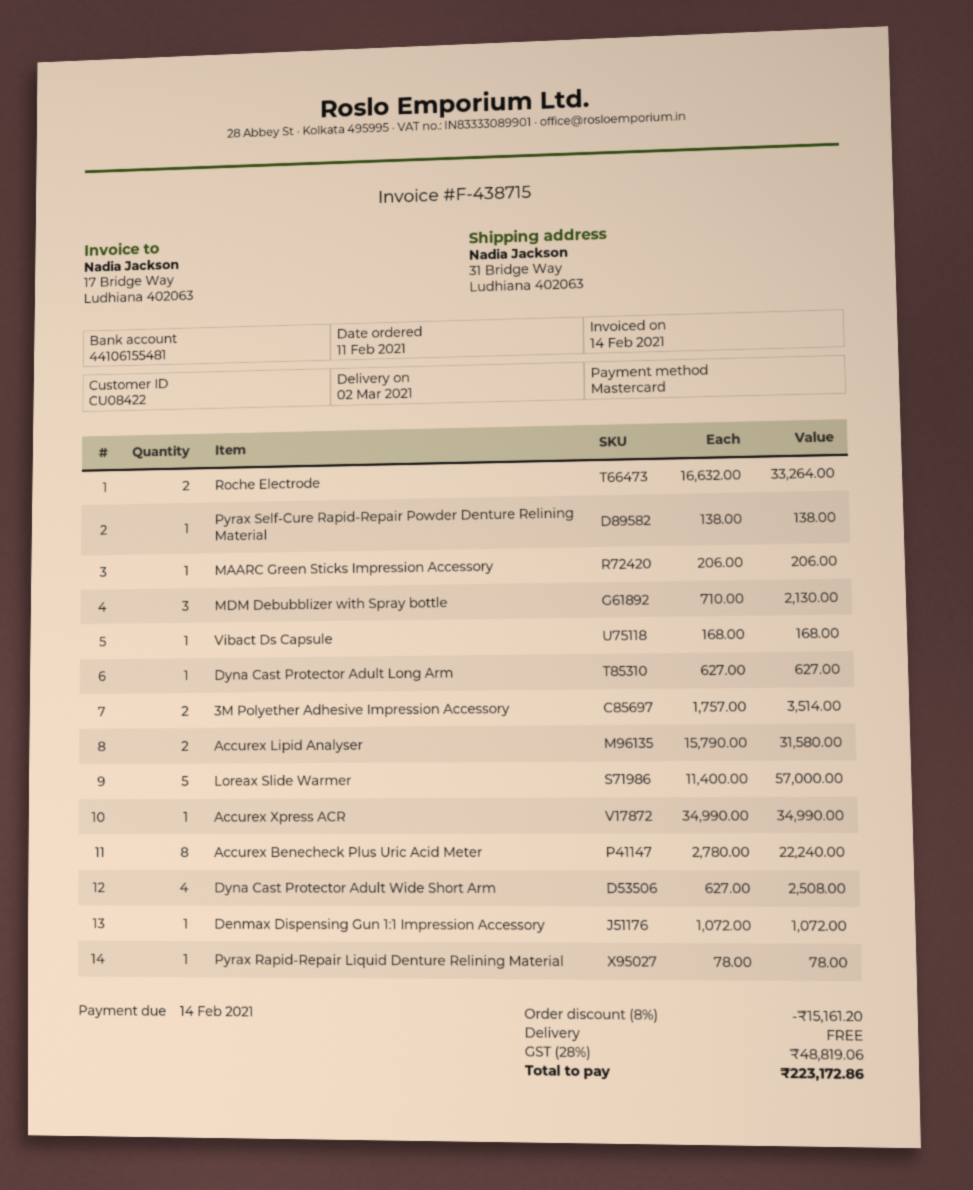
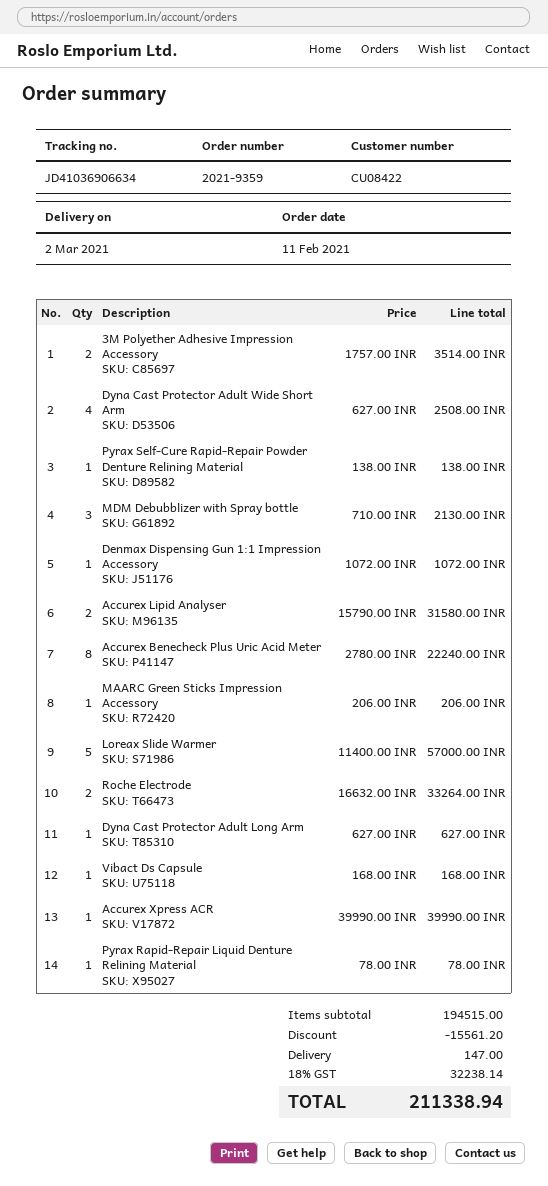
Accurex Xpress ACR: 1 x 34990.00 = 34990.00 -> 1 x 39990.00 = 39990.00
discount: 15161.20 -> 15561.20
shipping: 0.00 -> 147.00
tax: 28% = 48819.06 -> 18% = 32238.14
total: 223172.86 -> 211338.94

